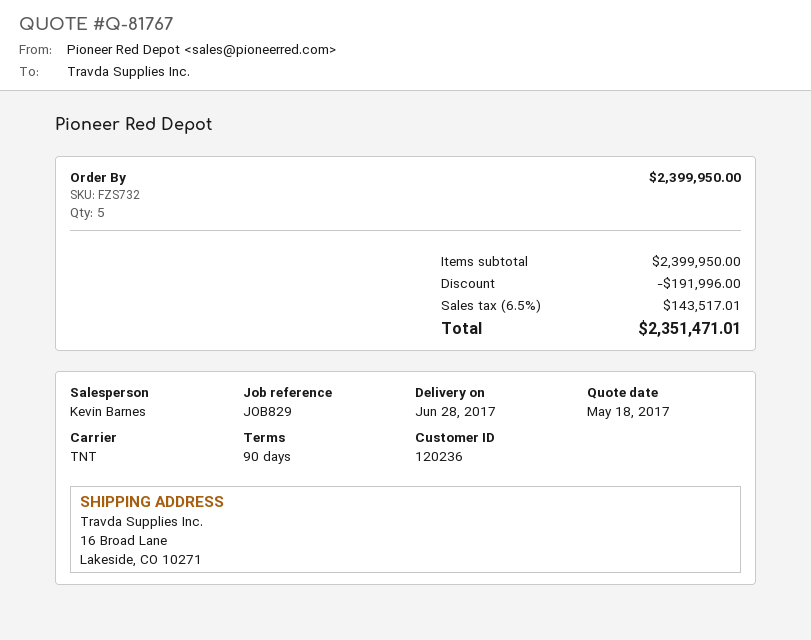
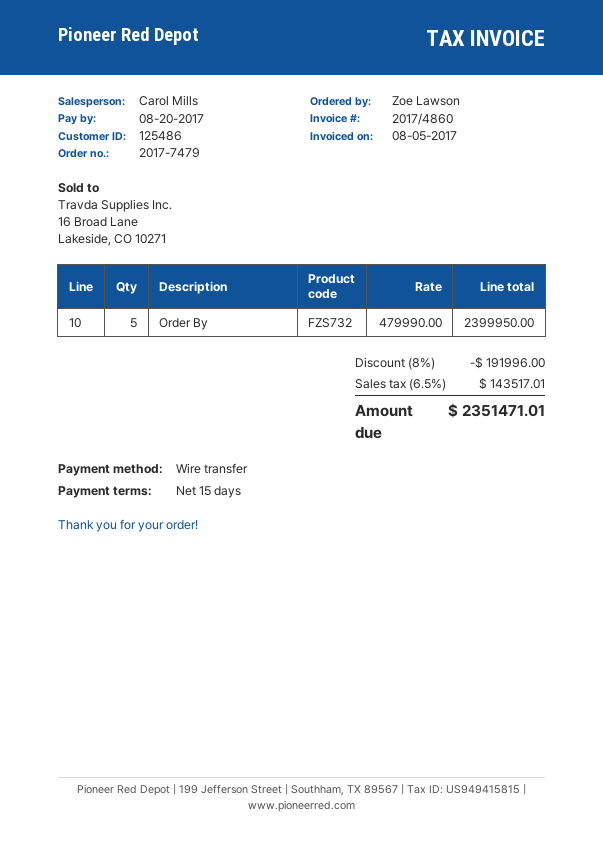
payment terms: 90 days -> 15 days
customer number: 120236 -> 125486
sales rep: Kevin Barnes -> Carol Mills

